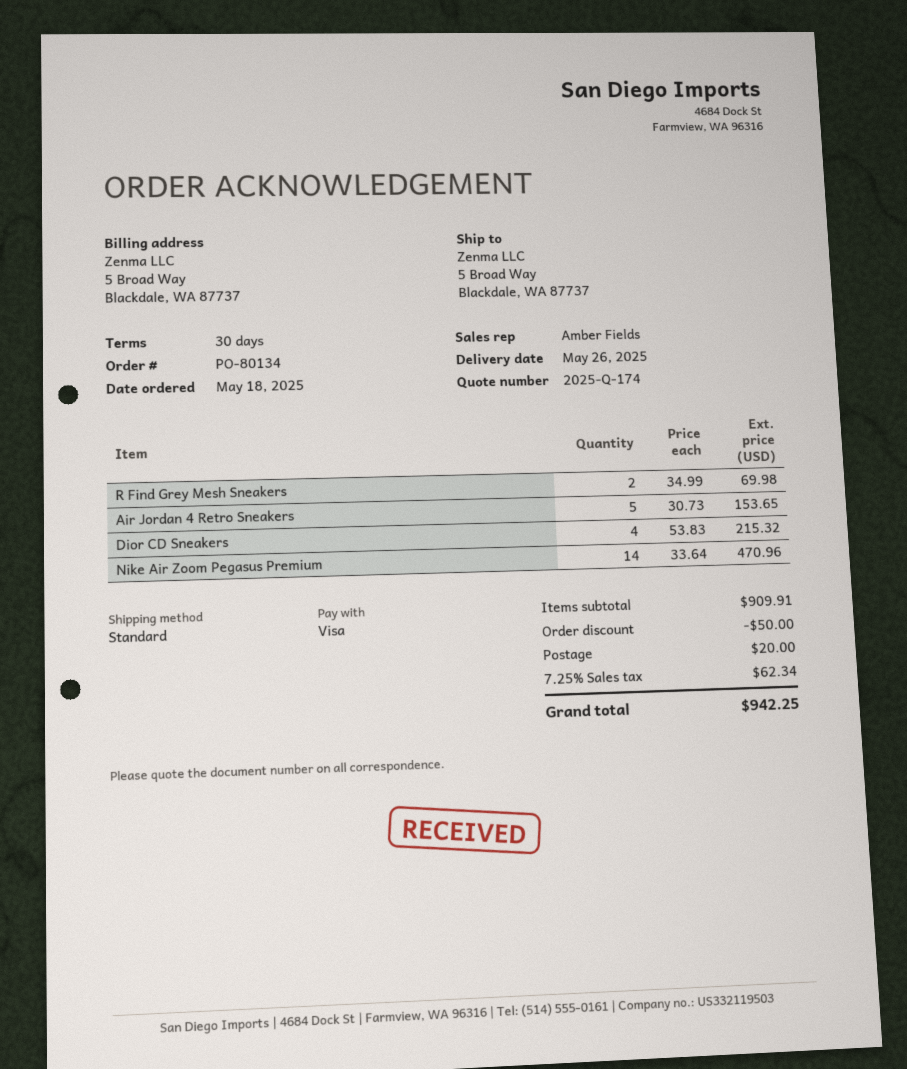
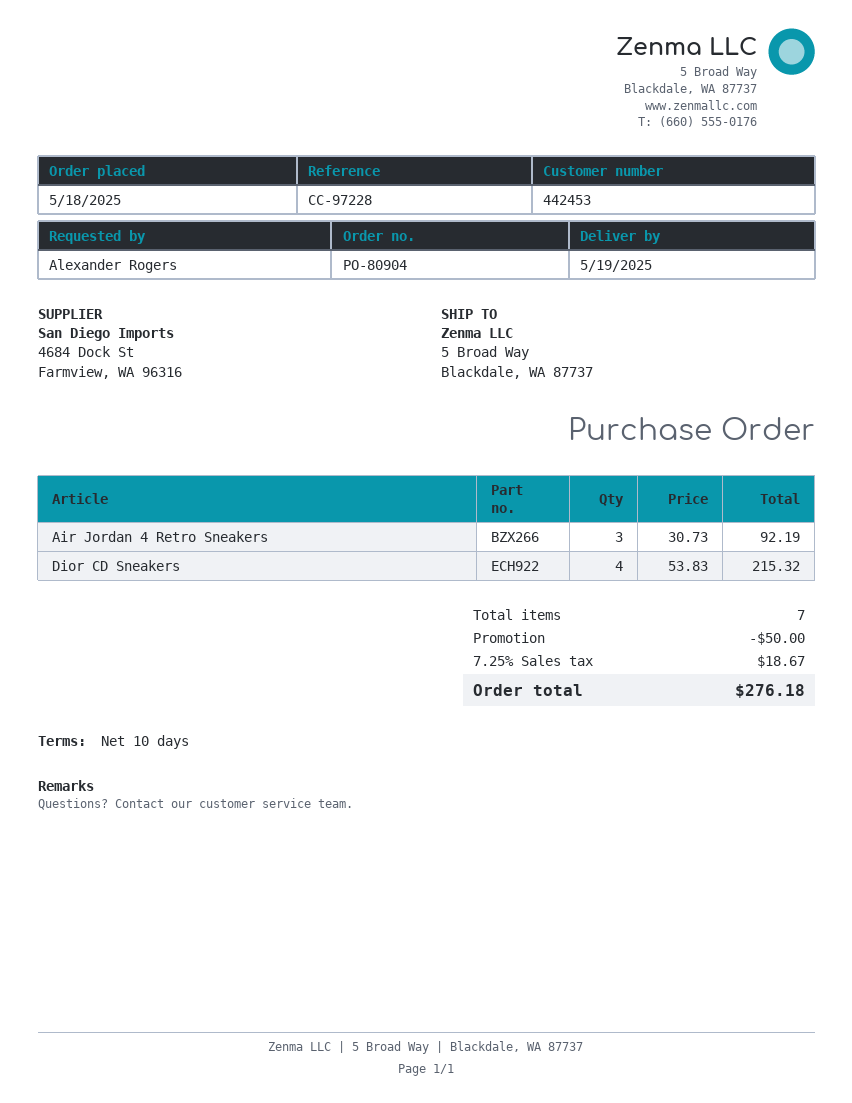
order number: PO-80134 -> PO-80904
delivery date: 2025-05-26 -> 2025-05-19
payment terms: 30 days -> 10 days
R Find Grey Mesh Sneakers: 2 x 34.99 = 69.98 -> none
Air Jordan 4 Retro Sneakers: 5 x 30.73 = 153.65 -> 3 x 30.73 = 92.19
Nike Air Zoom Pegasus Premium: 14 x 33.64 = 470.96 -> none
shipping: 20.00 -> none
tax: 7.25% = 62.34 -> 7.25% = 18.67
total: 942.25 -> 276.18

